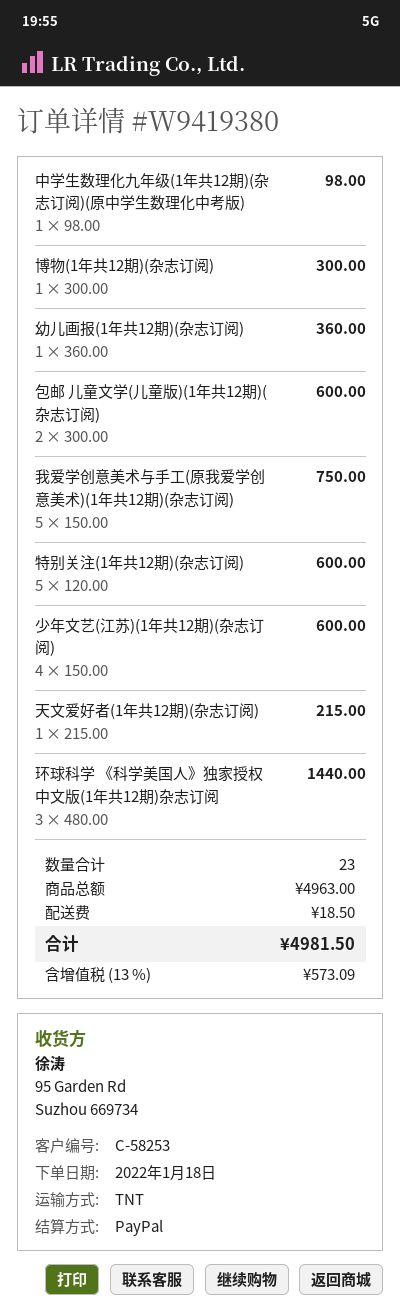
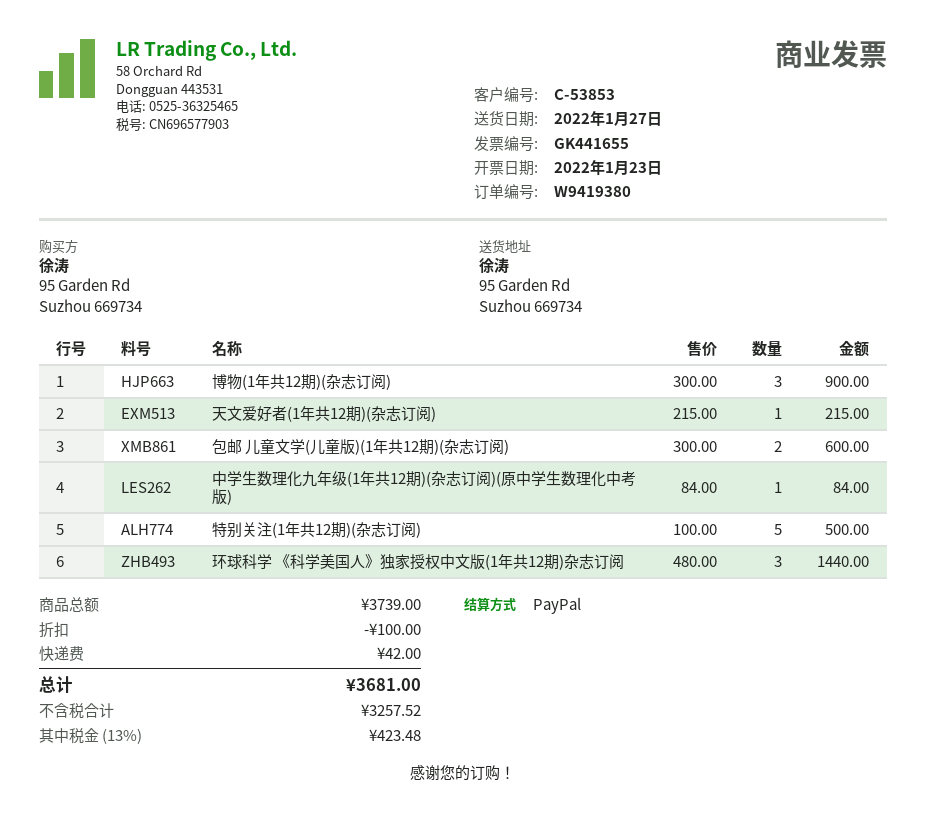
customer number: C-58253 -> C-53853
中学生数理化九年级(1年共12期)(杂志订阅)(原中学生数理化中考版): 1 x 98.00 = 98.00 -> 1 x 84.00 = 84.00
博物(1年共12期)(杂志订阅): 1 x 300.00 = 300.00 -> 3 x 300.00 = 900.00
幼儿画报(1年共12期)(杂志订阅): 1 x 360.00 = 360.00 -> none
我爱学创意美术与手工(原我爱学创意美术)(1年共12期)(杂志订阅): 5 x 150.00 = 750.00 -> none
特别关注(1年共12期)(杂志订阅): 5 x 120.00 = 600.00 -> 5 x 100.00 = 500.00
少年文艺(江苏)(1年共12期)(杂志订阅): 4 x 150.00 = 600.00 -> none
subtotal: 4963.00 -> 3739.00
discount: none -> 100.00
shipping: 18.50 -> 42.00
tax: 13% = 573.09 -> 13% = 423.48
total: 4981.50 -> 3681.00

